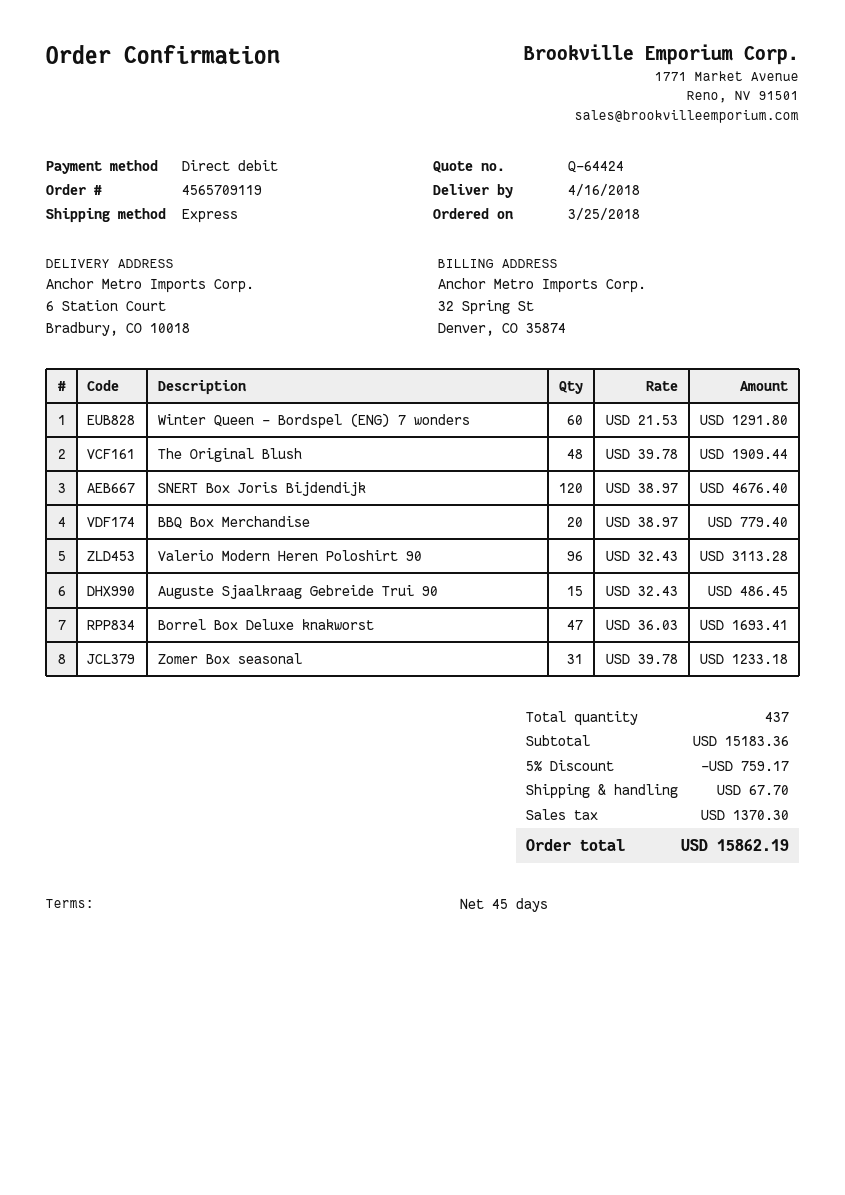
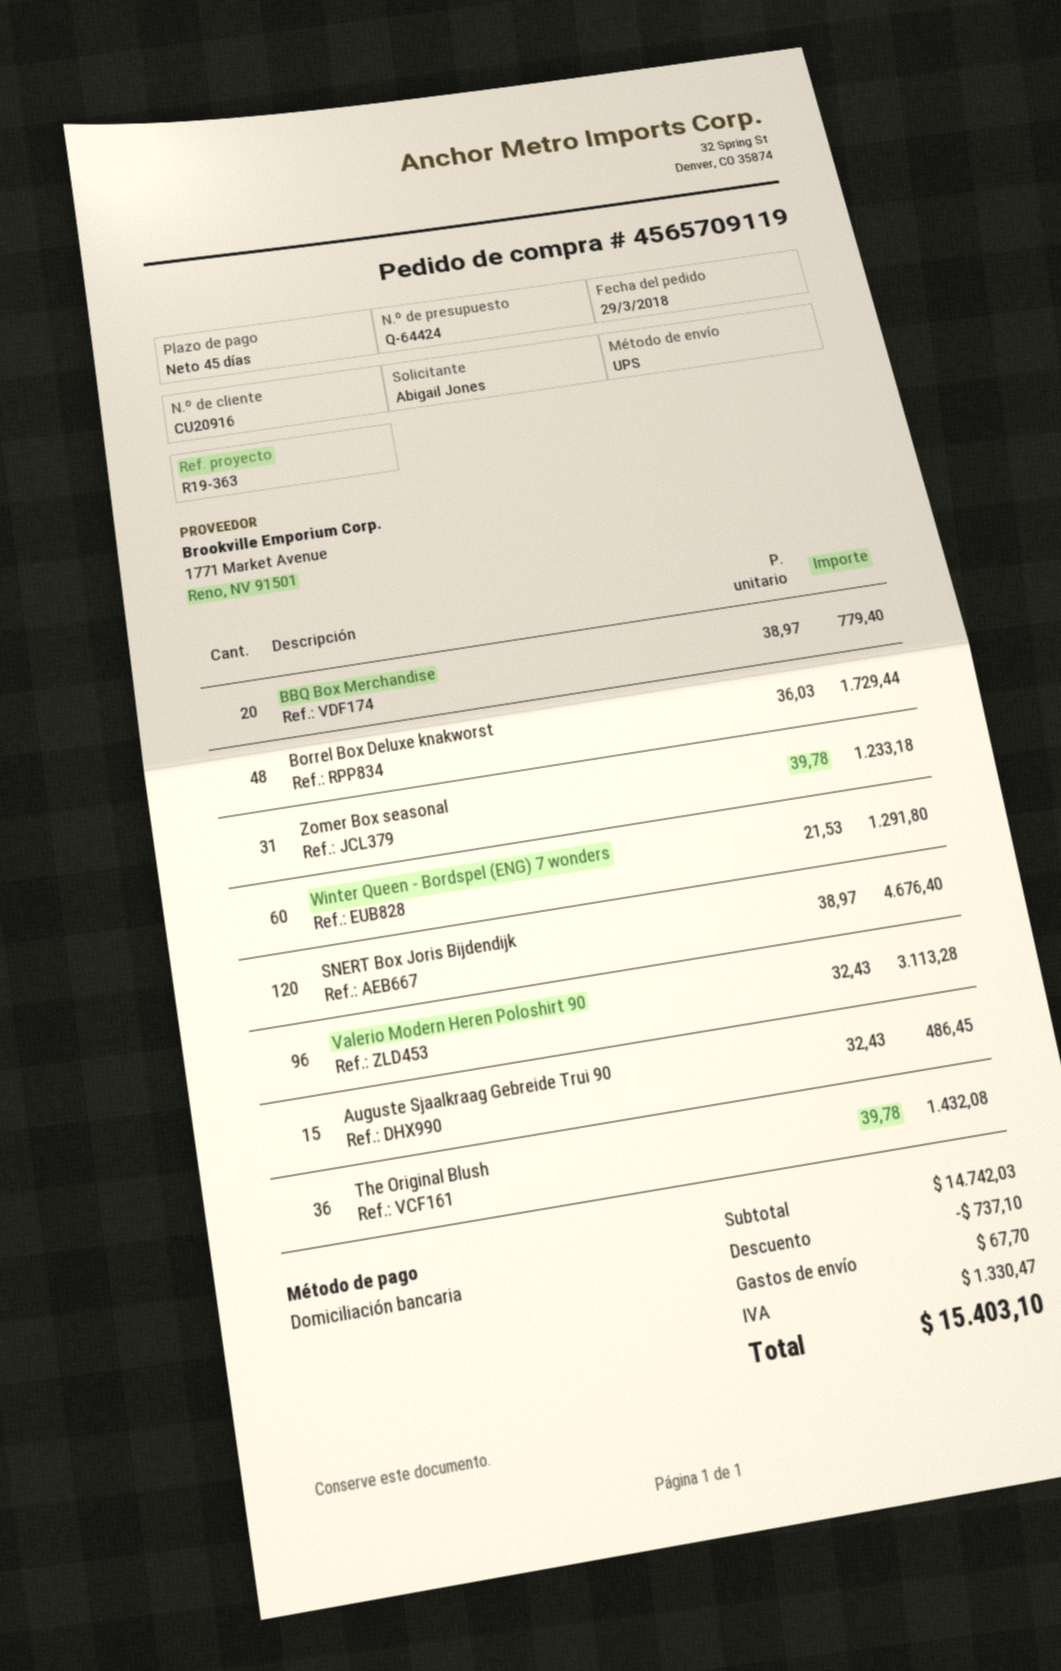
order date: 2018-03-25 -> 2018-03-29
shipping method: express -> UPS
The Original Blush: 48 x 39.78 = 1909.44 -> 36 x 39.78 = 1432.08
Borrel Box Deluxe knakworst: 47 x 36.03 = 1693.41 -> 48 x 36.03 = 1729.44
subtotal: 15183.36 -> 14742.03
discount: 759.17 -> 737.10
tax: 1370.30 -> 1330.47
total: 15862.19 -> 15403.10

